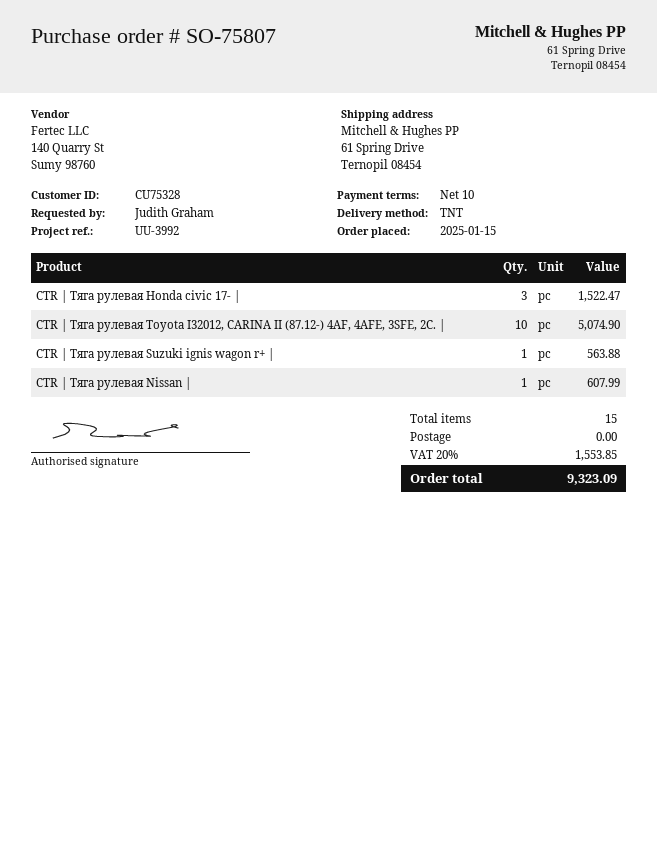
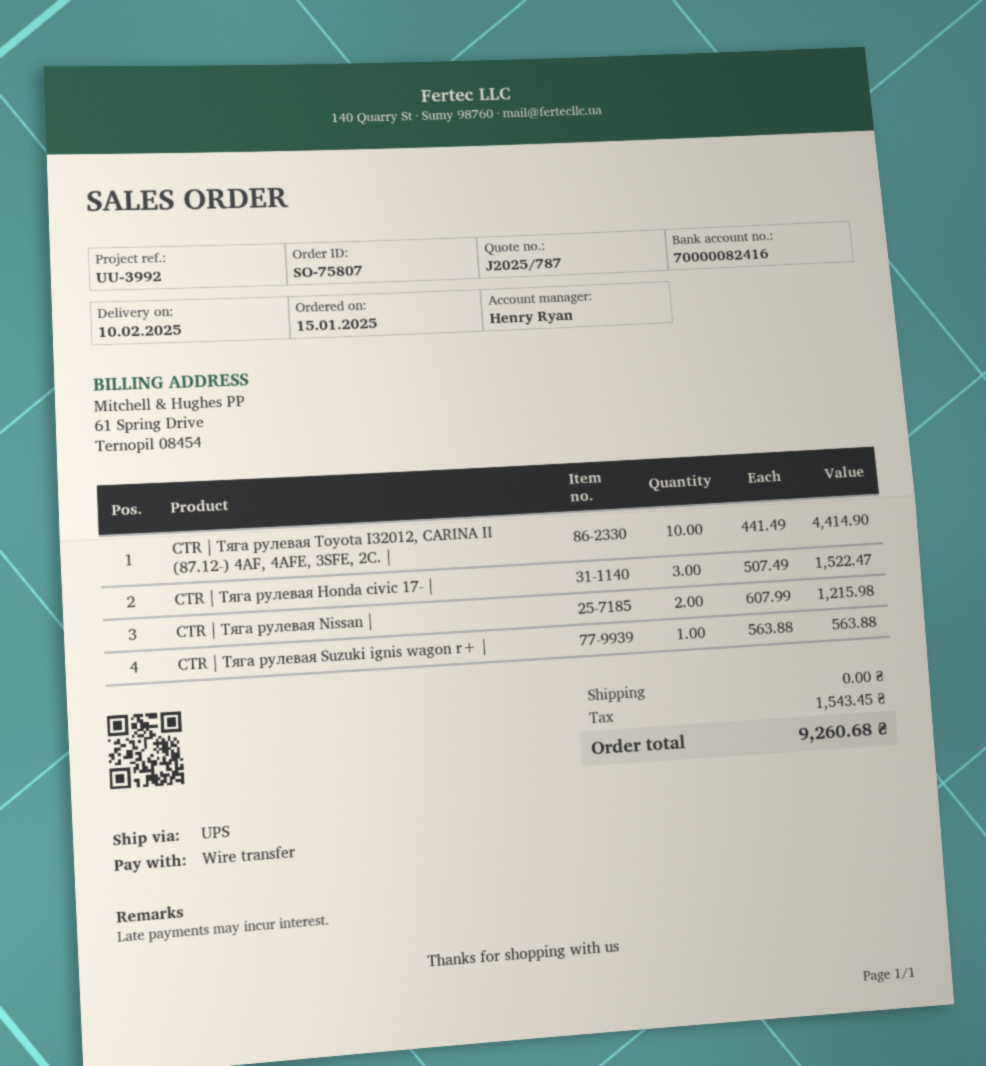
shipping method: TNT -> UPS
CTR | Тяга рулевая Toyota I32012, CARINA II (87.12-) 4AF, 4AFE, 3SFE, 2C. |: 10 for 5074.90 -> 10 for 4414.90
CTR | Тяга рулевая Nissan |: 1 for 607.99 -> 2 for 1215.98
tax: 1553.85 -> 1543.45
total: 9323.09 -> 9260.68

